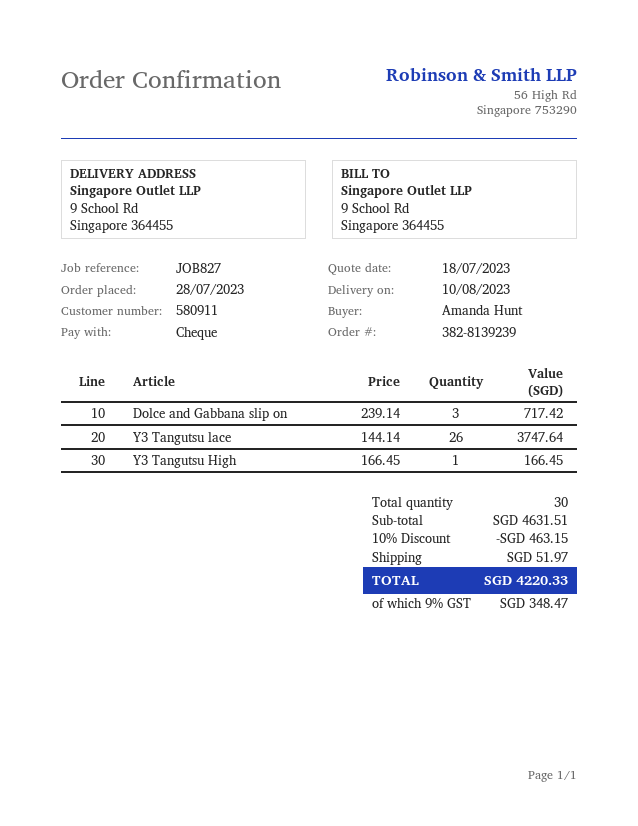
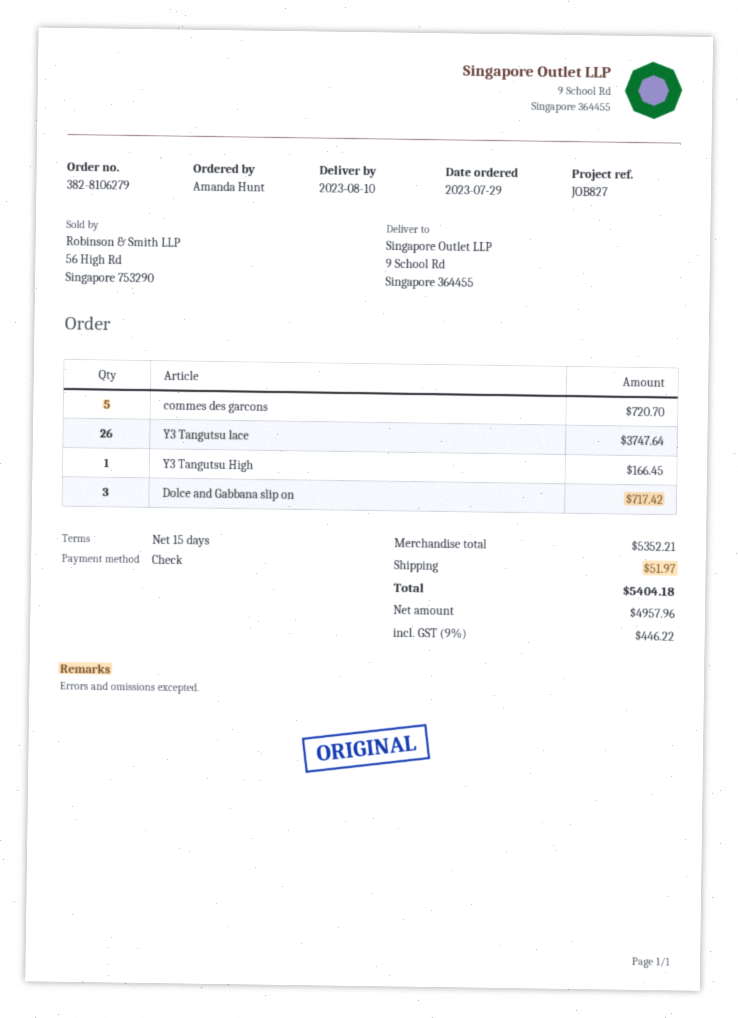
order number: 382-8139239 -> 382-8106279
order date: 2023-07-28 -> 2023-07-29
commes des garcons: none -> 5 for 720.70
subtotal: 4631.51 -> 5352.21
discount: 10% = 463.15 -> none
tax: 9% = 348.47 -> 9% = 446.22
total: 4220.33 -> 5404.18

